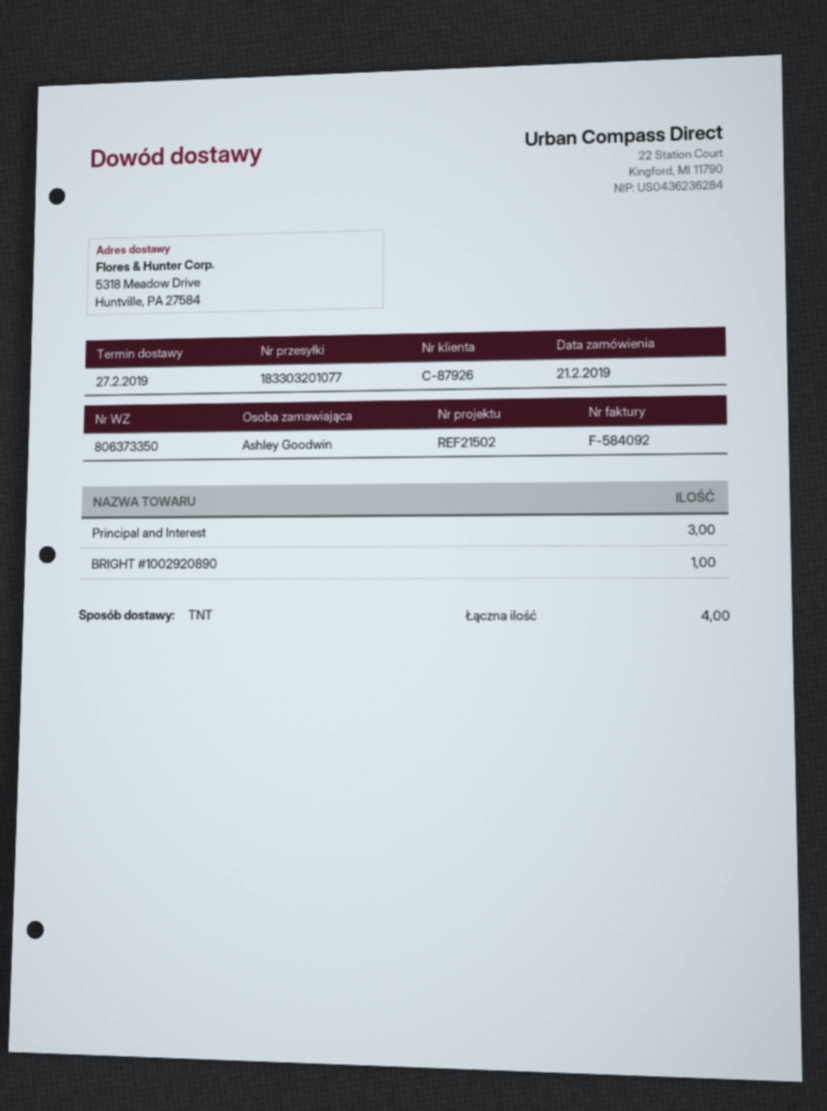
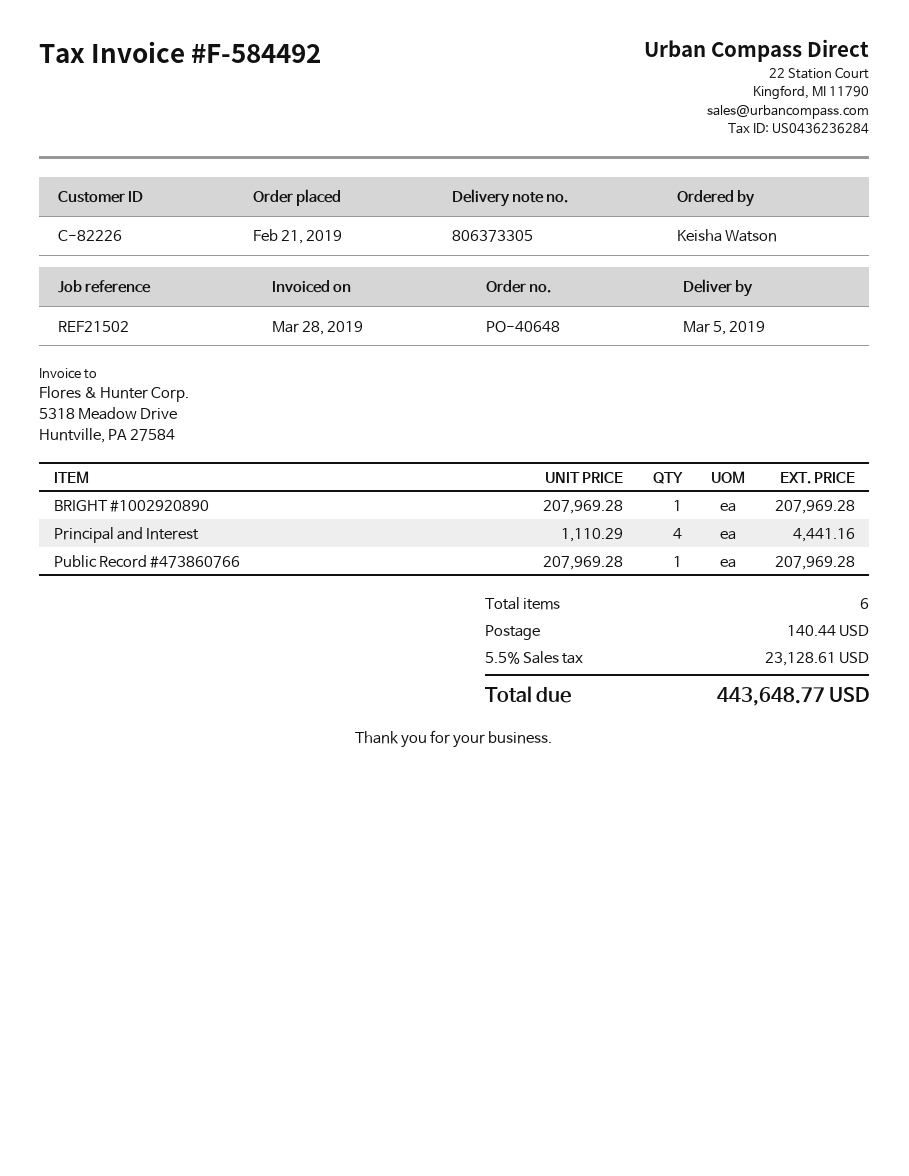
delivery note number: 806373350 -> 806373305
delivery date: 2019-02-27 -> 2019-03-05
invoice number: F-584092 -> F-584492
customer number: C-87926 -> C-82226
ordered by: Ashley Goodwin -> Keisha Watson
Principal and Interest: 3 -> 4
Public Record #473860766: none -> 1
total quantity: 4 -> 6

